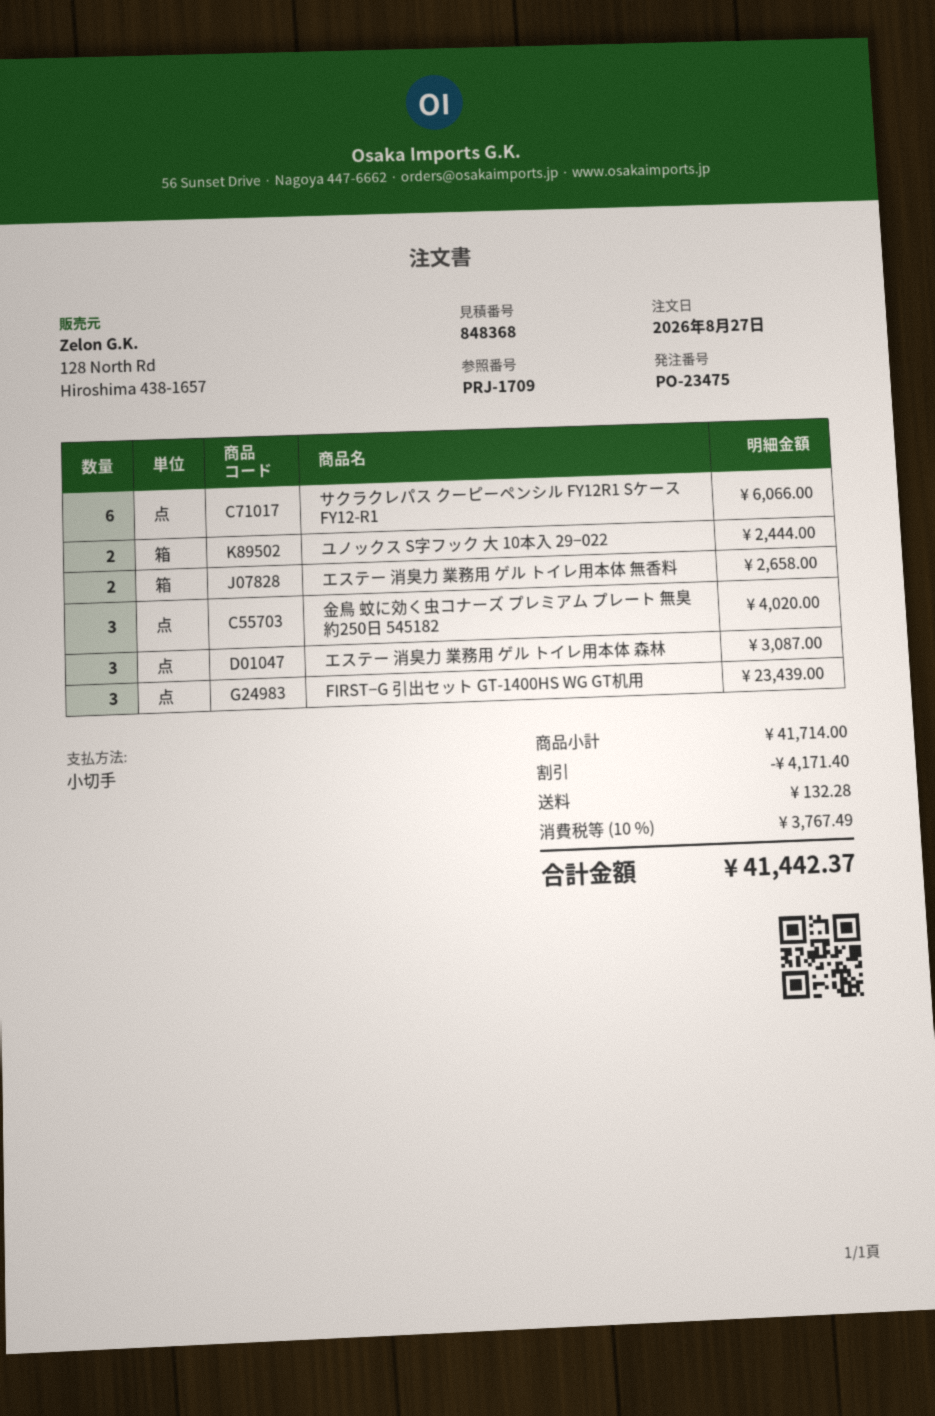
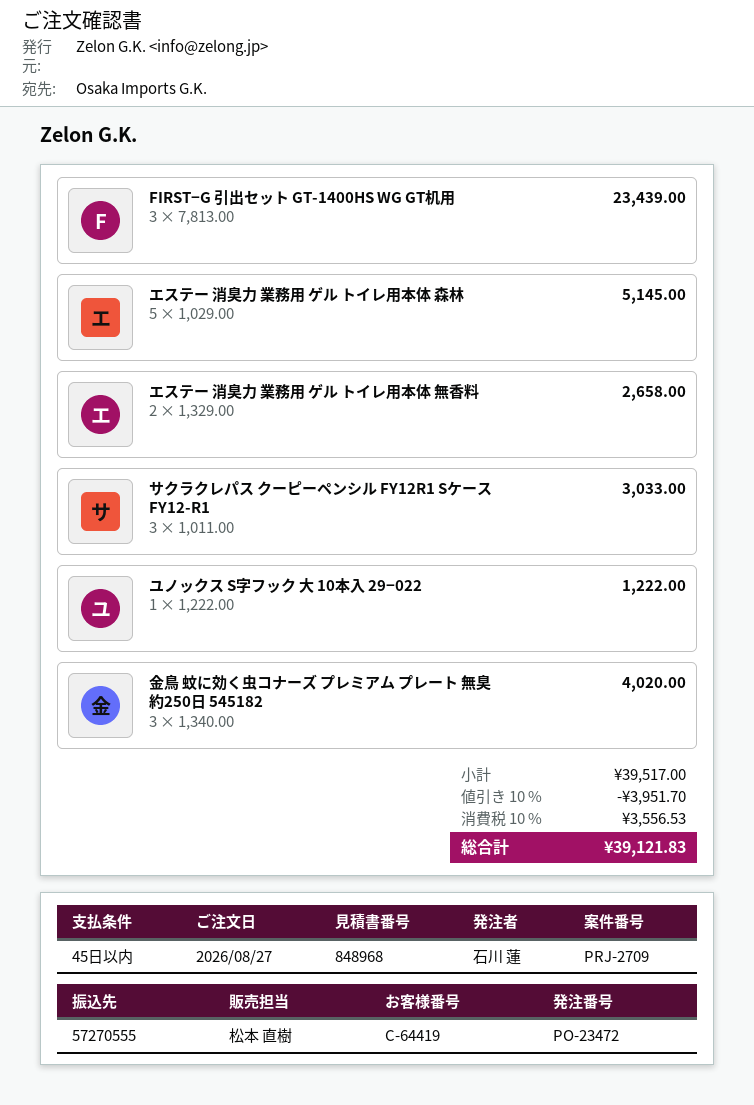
quote number: 848368 -> 848968
order number: PO-23475 -> PO-23472
reference: PRJ-1709 -> PRJ-2709
サクラクレパス クーピーペンシル FY12R1 Sケース FY12-R1: 6 for 6066.00 -> 3 for 3033.00
ユノックス S字フック 大 10本入 29−022: 2 for 2444.00 -> 1 for 1222.00
エステー 消臭力 業務用 ゲル トイレ用本体 森林: 3 for 3087.00 -> 5 for 5145.00
subtotal: 41714.00 -> 39517.00
discount: 4171.40 -> 3951.70
shipping: 132.28 -> none
tax: 10% = 3767.49 -> 10% = 3556.53
total: 41442.37 -> 39121.83

